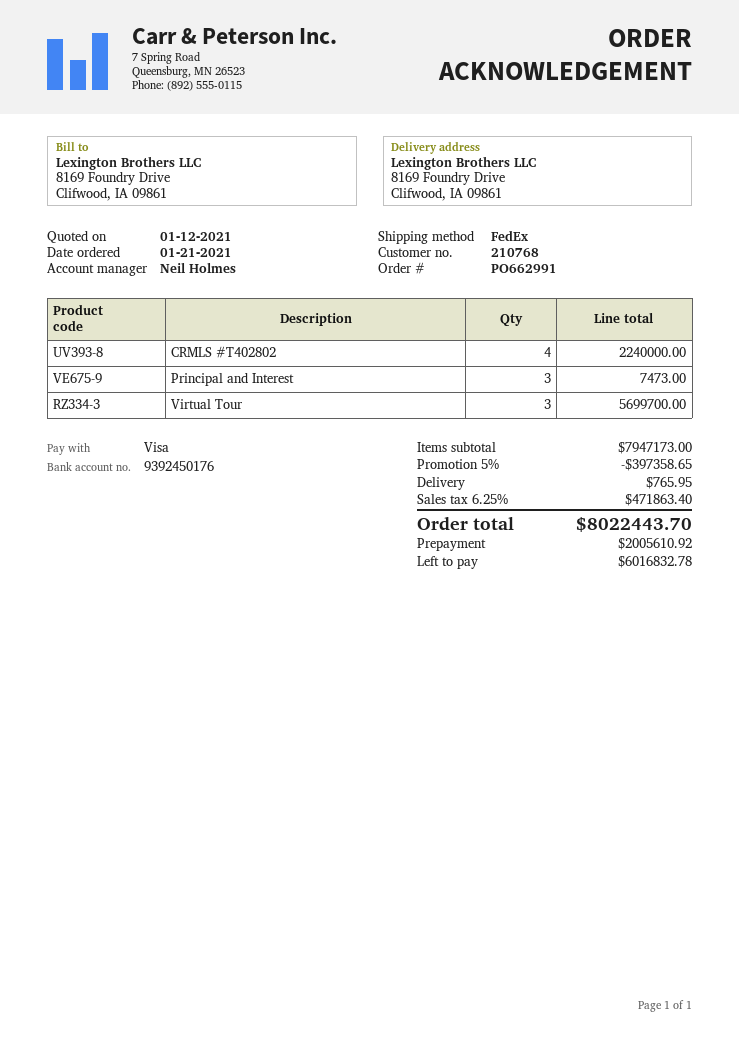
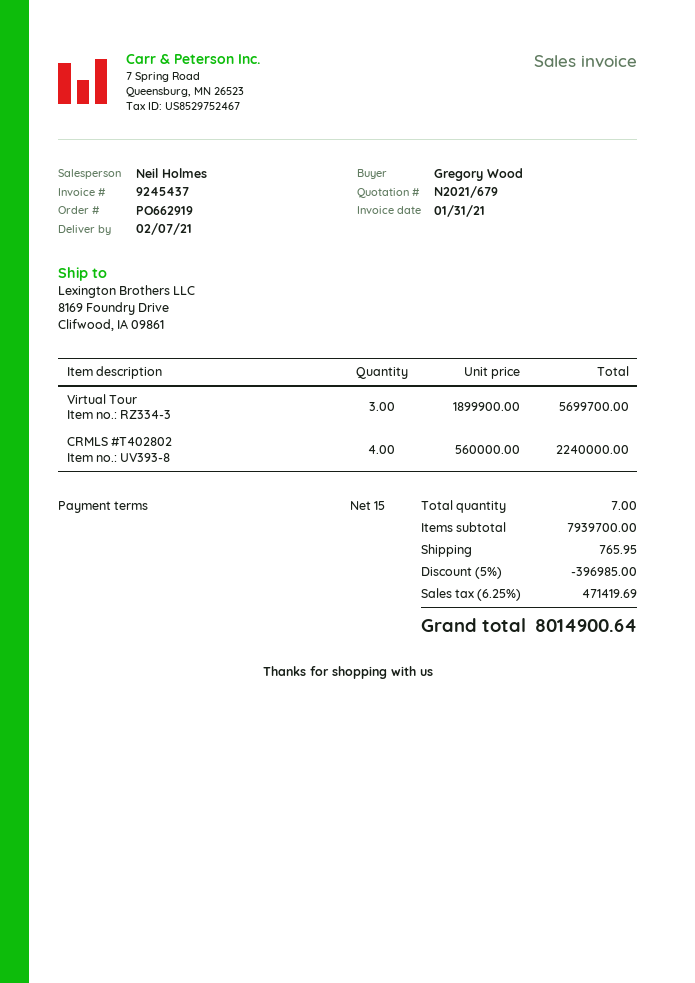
order number: PO662991 -> PO662919
Principal and Interest: 3 for 7473.00 -> none
subtotal: 7947173.00 -> 7939700.00
discount: 5% = 397358.65 -> 5% = 396985.00
tax: 6.25% = 471863.40 -> 6.25% = 471419.69
total: 8022443.70 -> 8014900.64

